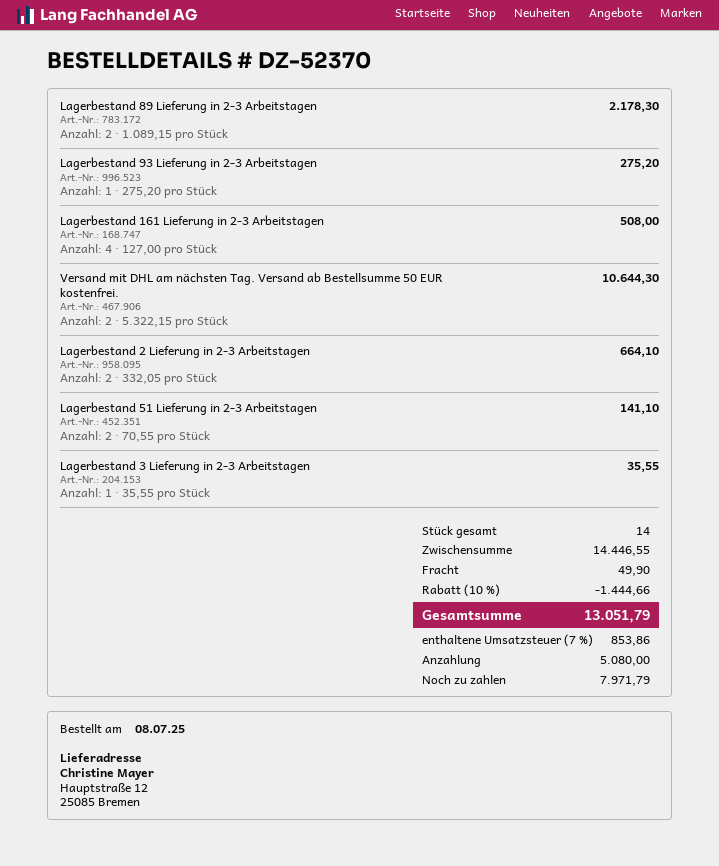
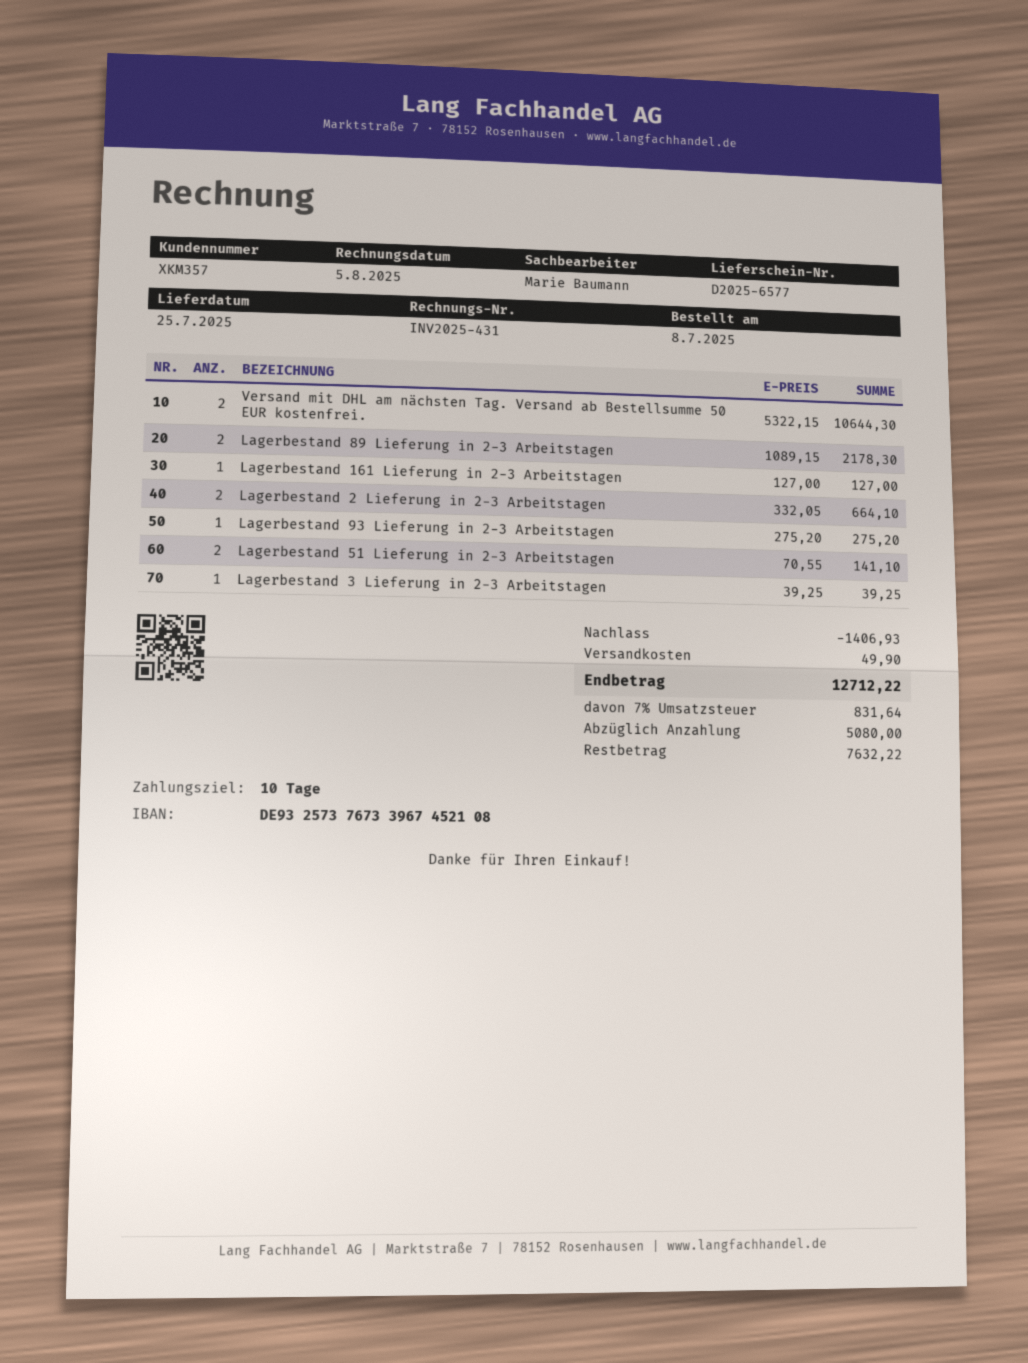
Lagerbestand 161 Lieferung in 2-3 Arbeitstagen: 4 x 127.00 = 508.00 -> 1 x 127.00 = 127.00
Lagerbestand 3 Lieferung in 2-3 Arbeitstagen: 1 x 35.55 = 35.55 -> 1 x 39.25 = 39.25
discount: 1444.66 -> 1406.93
tax: 7% = 853.86 -> 7% = 831.64
total: 13051.79 -> 12712.22
balance: 7971.79 -> 7632.22

